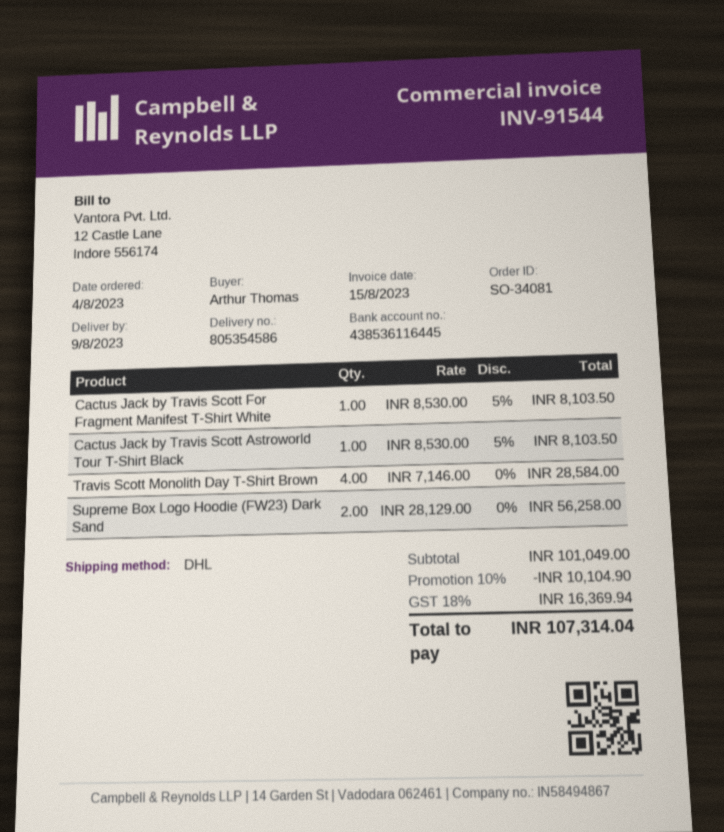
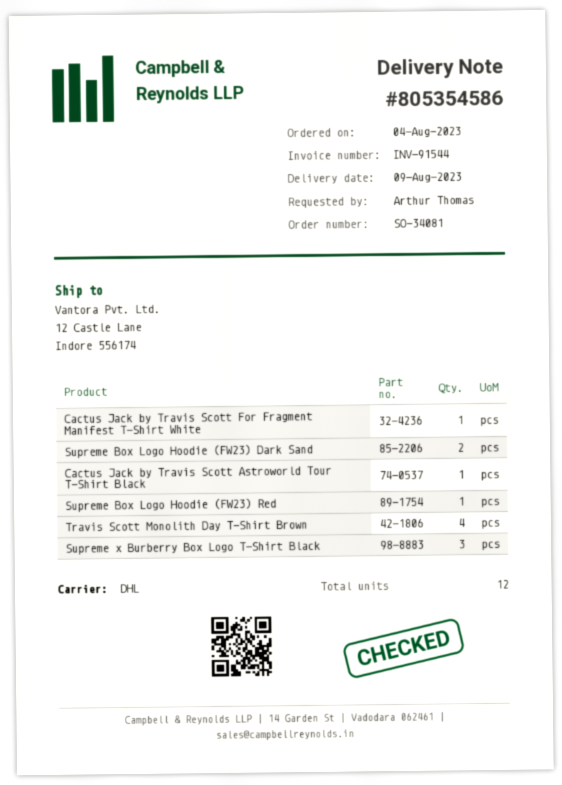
Supreme Box Logo Hoodie (FW23) Red: none -> 1
Supreme x Burberry Box Logo T-Shirt Black: none -> 3

